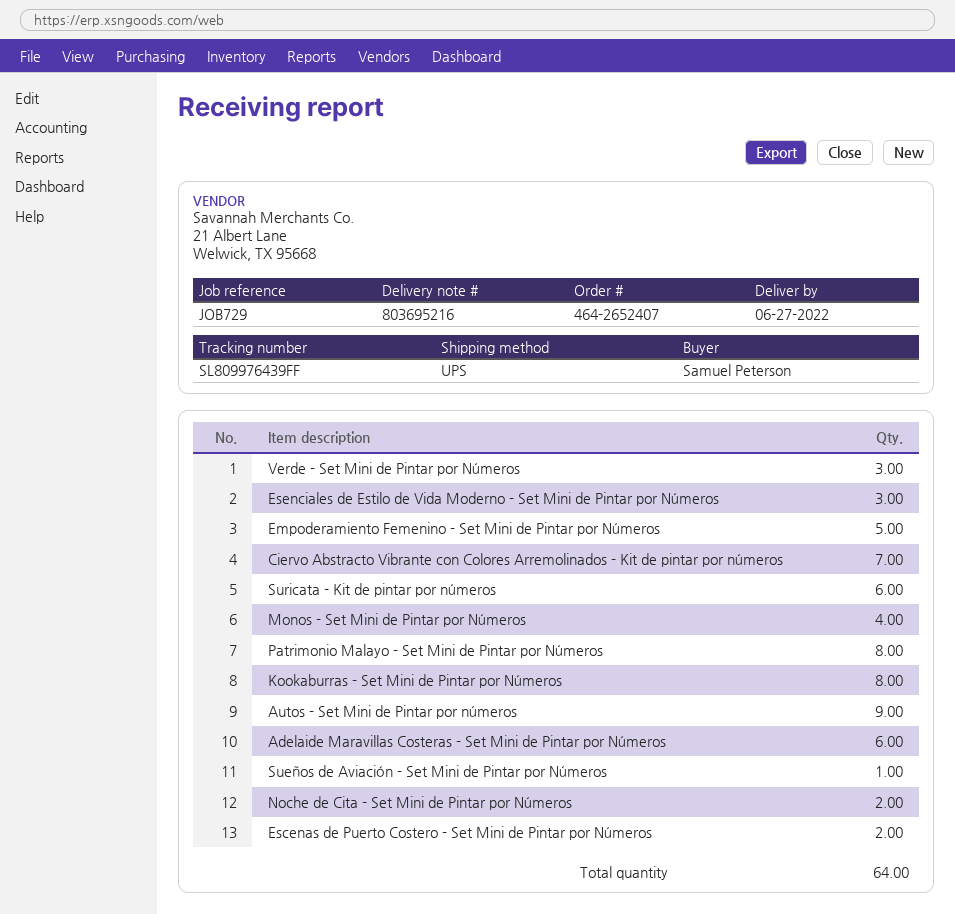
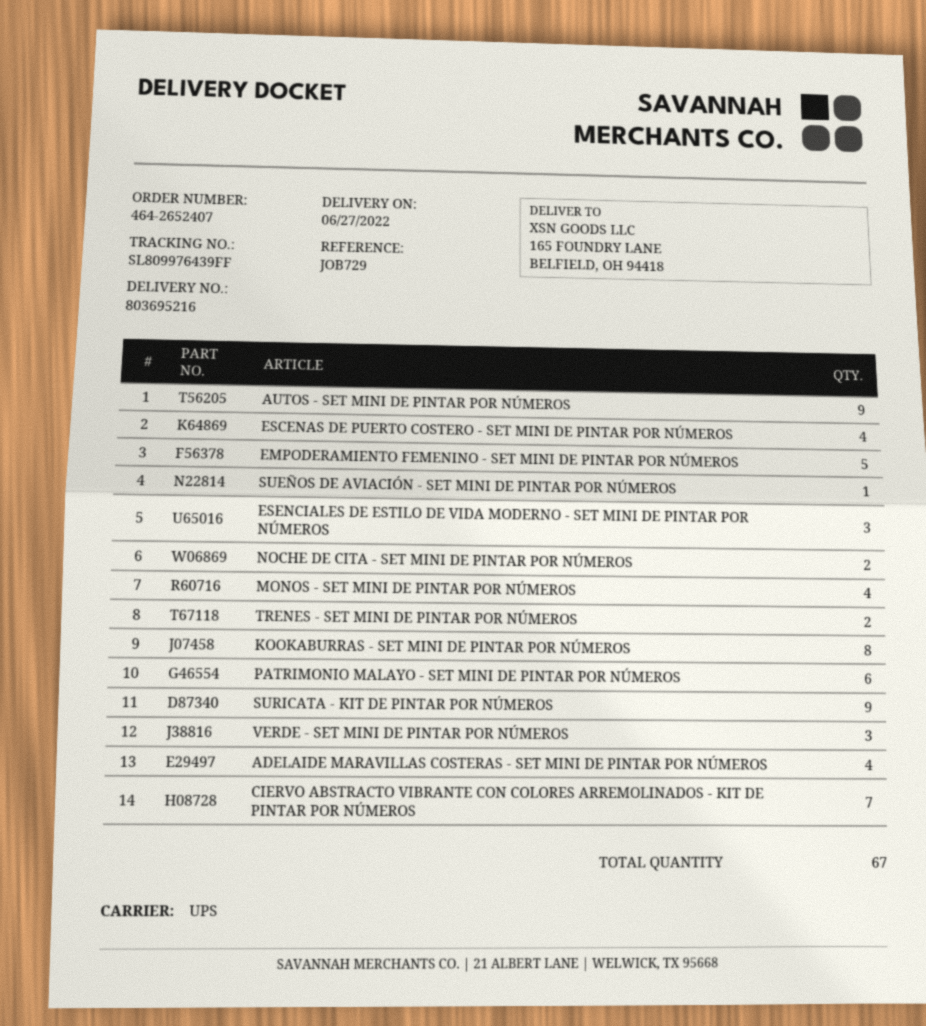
Suricata - Kit de pintar por números: 6 -> 9
Patrimonio Malayo - Set Mini de Pintar por Números: 8 -> 6
Adelaide Maravillas Costeras - Set Mini de Pintar por Números: 6 -> 4
Escenas de Puerto Costero - Set Mini de Pintar por Números: 2 -> 4
TRENES - SET MINI DE PINTAR POR NÚMEROS: none -> 2
total quantity: 64 -> 67

